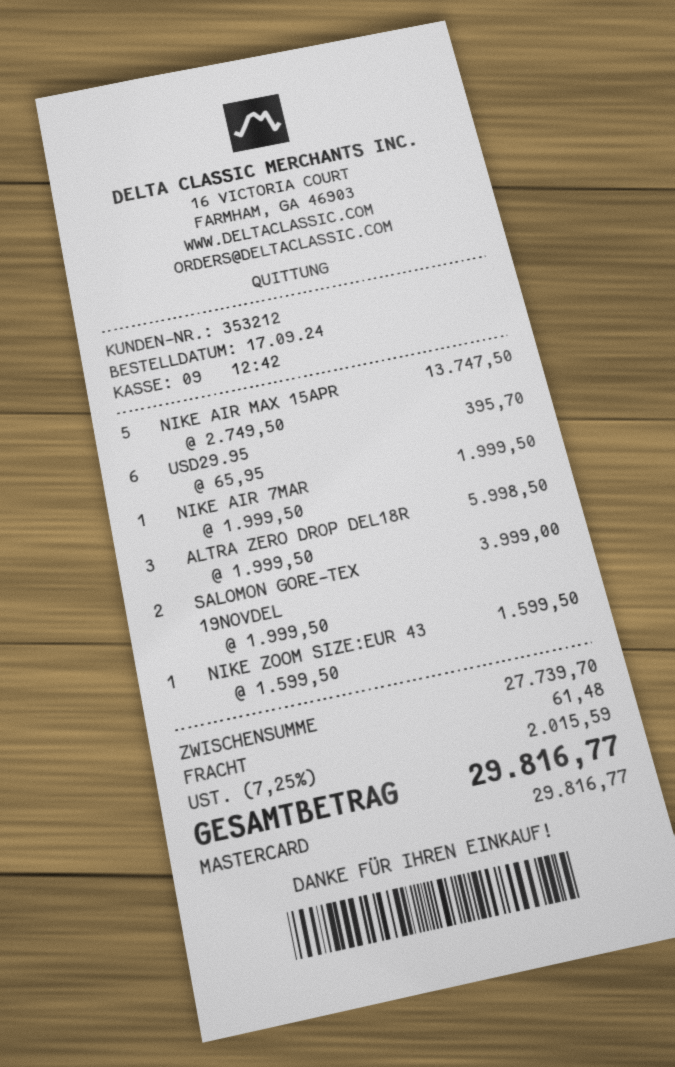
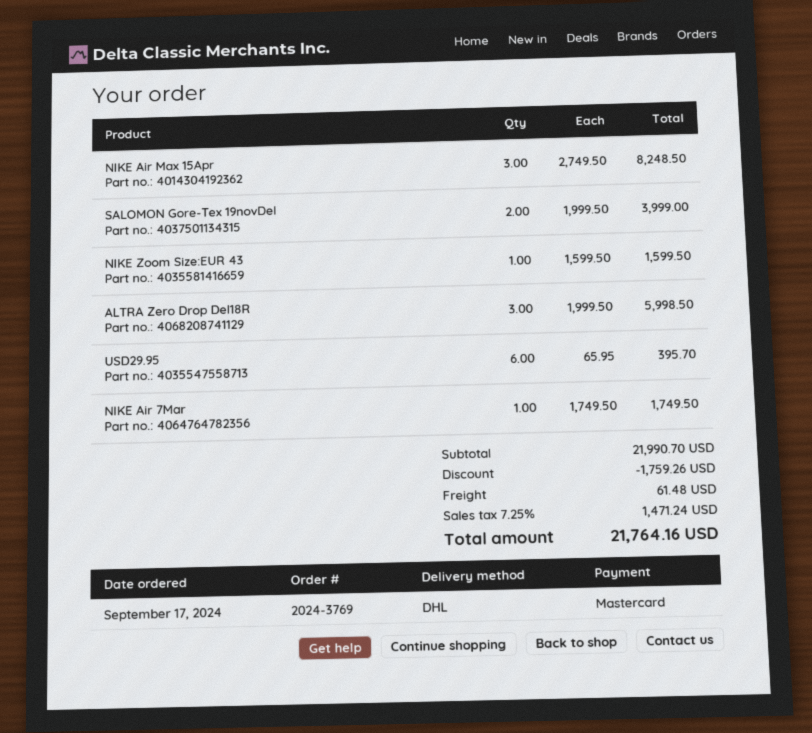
NIKE AIR MAX 15APR: 5 x 2749.50 = 13747.50 -> 3 x 2749.50 = 8248.50
NIKE AIR 7MAR: 1 x 1999.50 = 1999.50 -> 1 x 1749.50 = 1749.50
subtotal: 27739.70 -> 21990.70
discount: none -> 1759.26
tax: 7.25% = 2015.59 -> 7.25% = 1471.24
total: 29816.77 -> 21764.16

